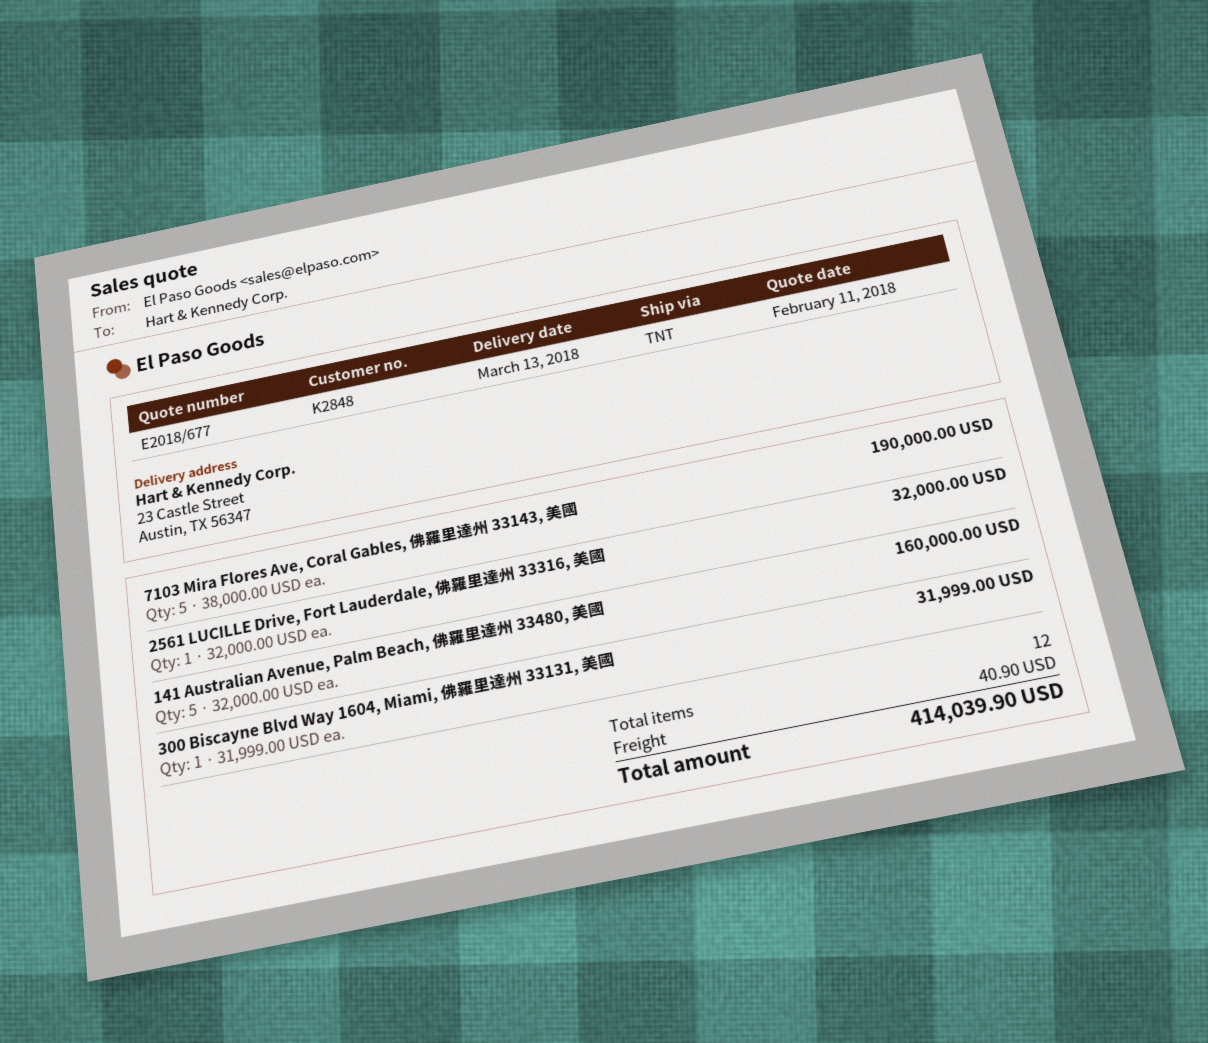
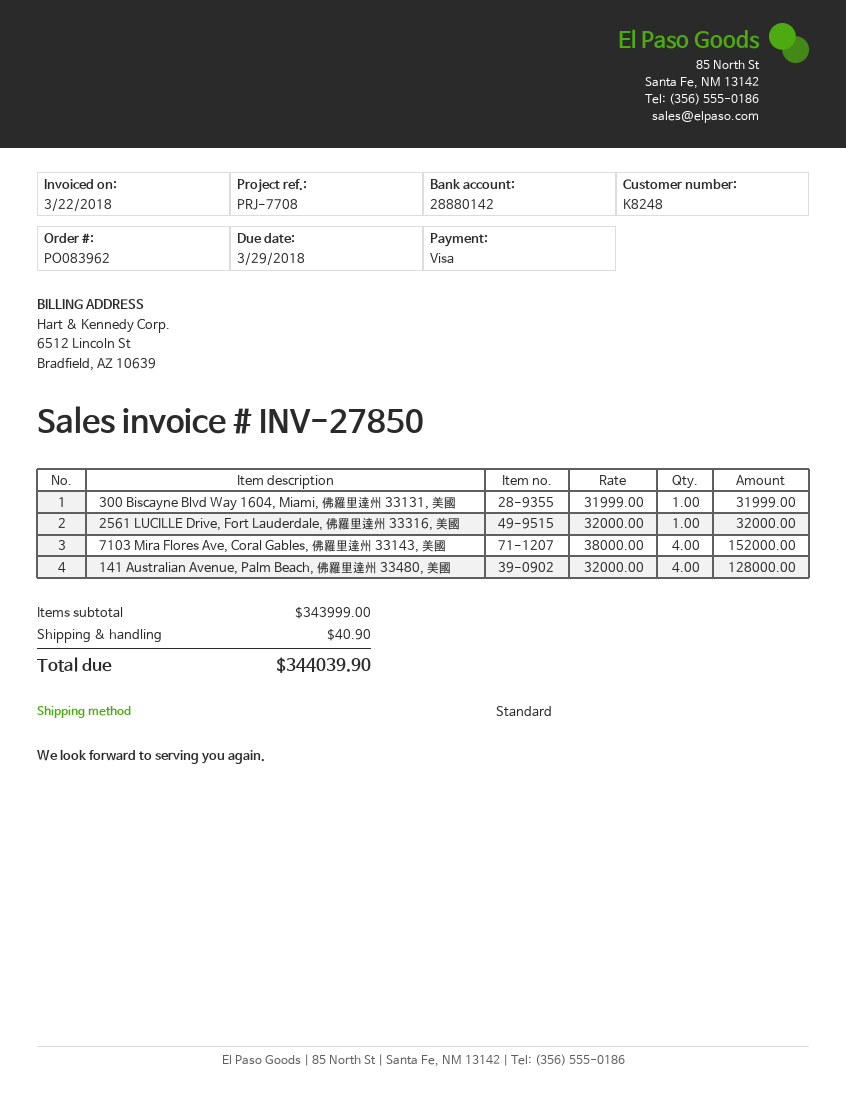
customer number: K2848 -> K8248
shipping method: TNT -> standard
7103 Mira Flores Ave, Coral Gables, 佛羅里達州 33143, 美國: 5 x 38000.00 = 190000.00 -> 4 x 38000.00 = 152000.00
141 Australian Avenue, Palm Beach, 佛羅里達州 33480, 美國: 5 x 32000.00 = 160000.00 -> 4 x 32000.00 = 128000.00
total: 414039.90 -> 344039.90

